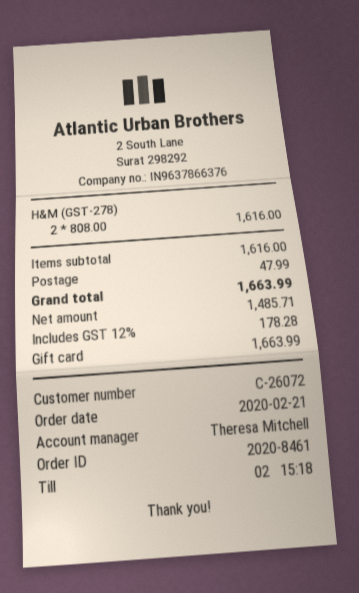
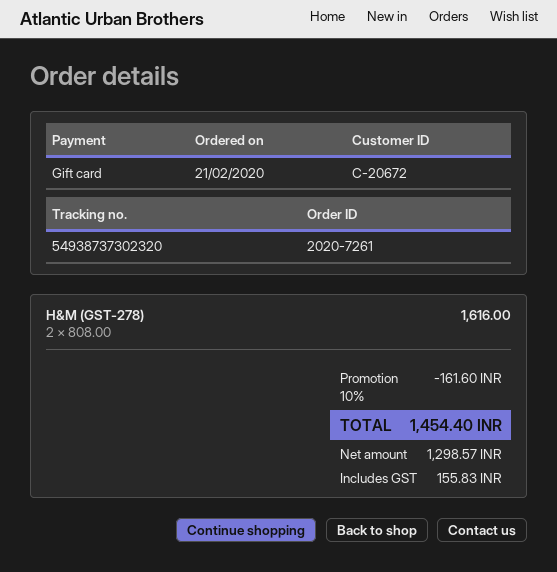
order number: 2020-8461 -> 2020-7261
customer number: C-26072 -> C-20672
discount: none -> 10% = 161.60
shipping: 47.99 -> none
net: 1485.71 -> 1298.57
tax: 178.28 -> 155.83
total: 1663.99 -> 1454.40

